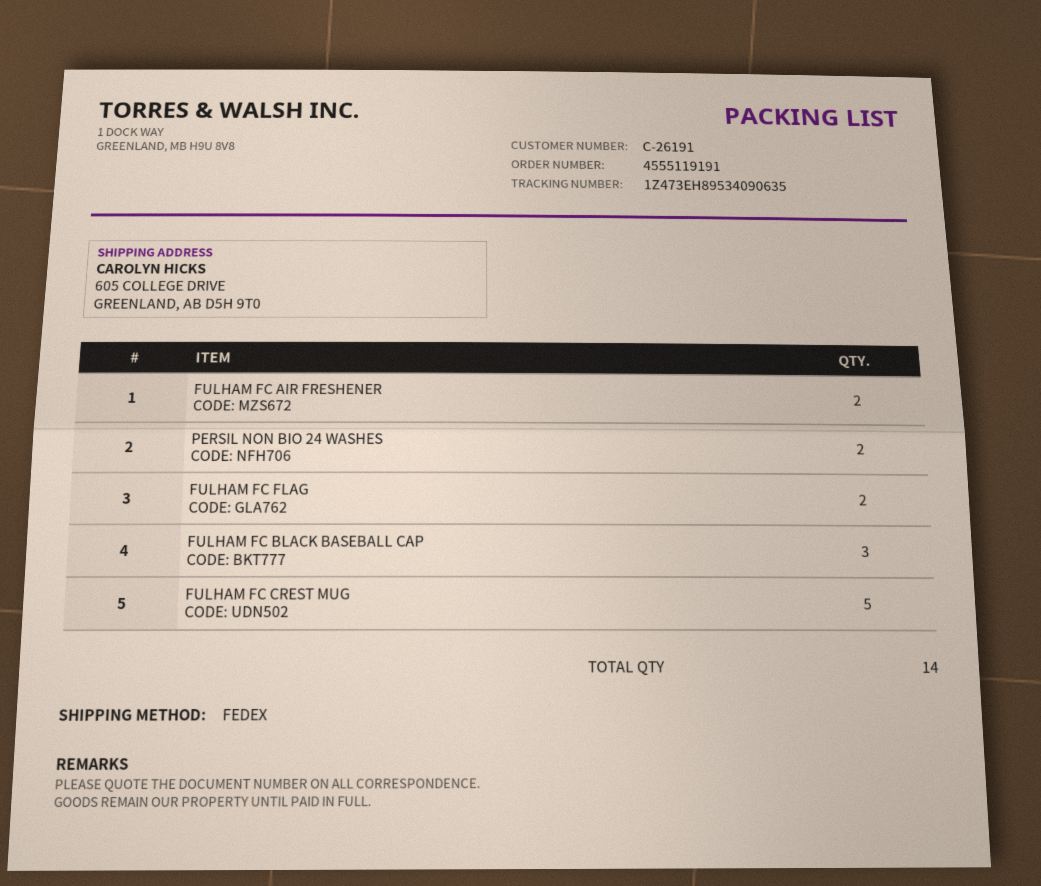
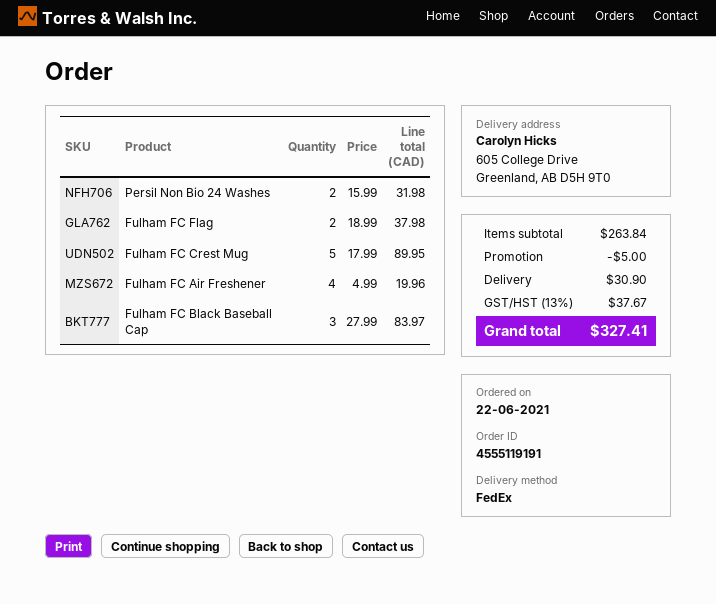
FULHAM FC AIR FRESHENER: 2 -> 4

